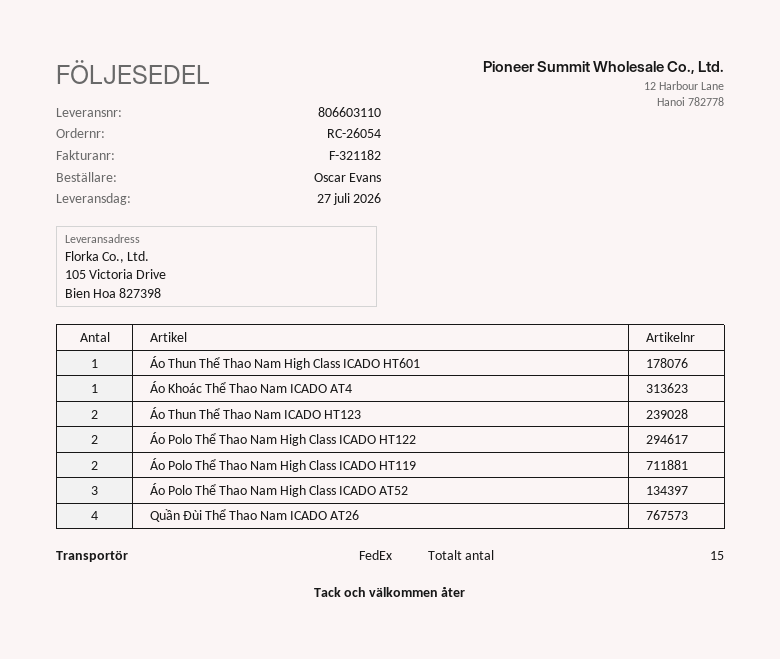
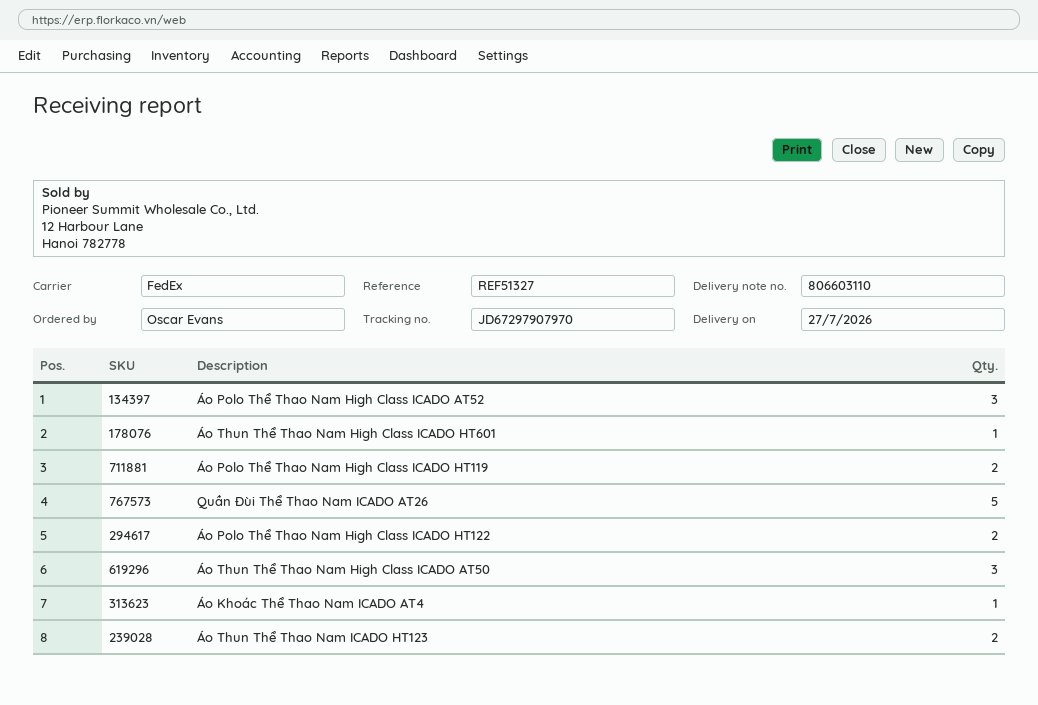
Quần Đùi Thể Thao Nam ICADO AT26: 4 -> 5
Áo Thun Thể Thao Nam High Class ICADO AT50: none -> 3

